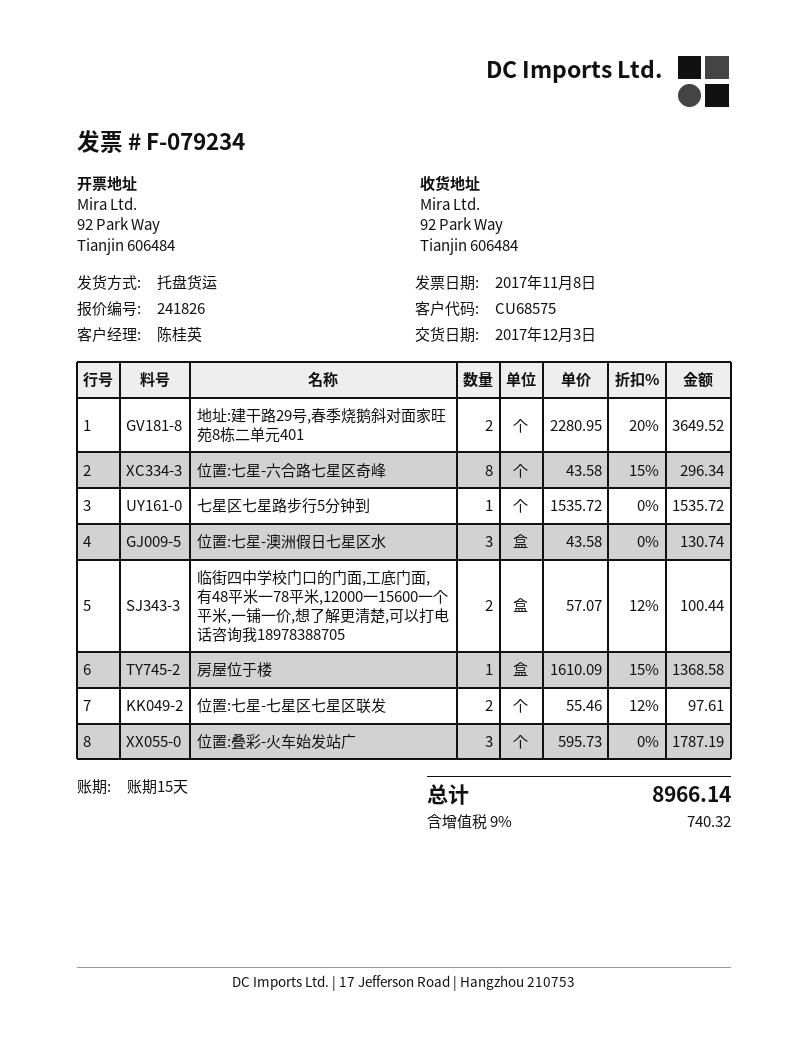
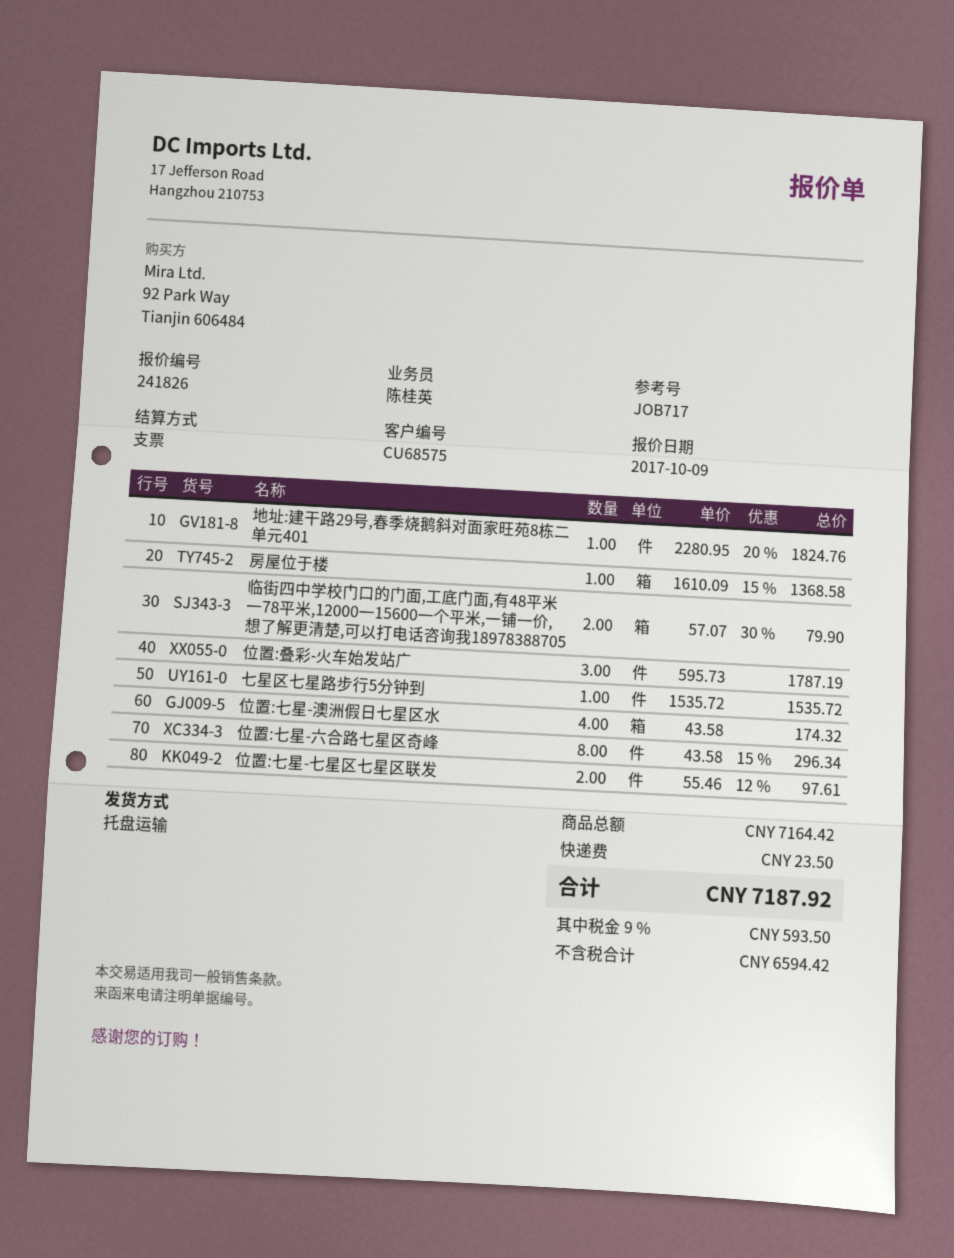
地址:建干路29号,春季烧鹅斜对面家旺苑8栋二单元401: 2 x 2280.95 - 20% = 3649.52 -> 1 x 2280.95 - 20% = 1824.76
位置:七星-澳洲假日七星区水: 3 x 43.58 = 130.74 -> 4 x 43.58 = 174.32
临街四中学校门口的门面,工底门面,有48平米一78平米,12000一15600一个平米,一铺一价,想了解更清楚,可以打电话咨询我18978388705: 2 x 57.07 - 12% = 100.44 -> 2 x 57.07 - 30% = 79.90
shipping: none -> 23.50
tax: 9% = 740.32 -> 9% = 593.50
total: 8966.14 -> 7187.92

